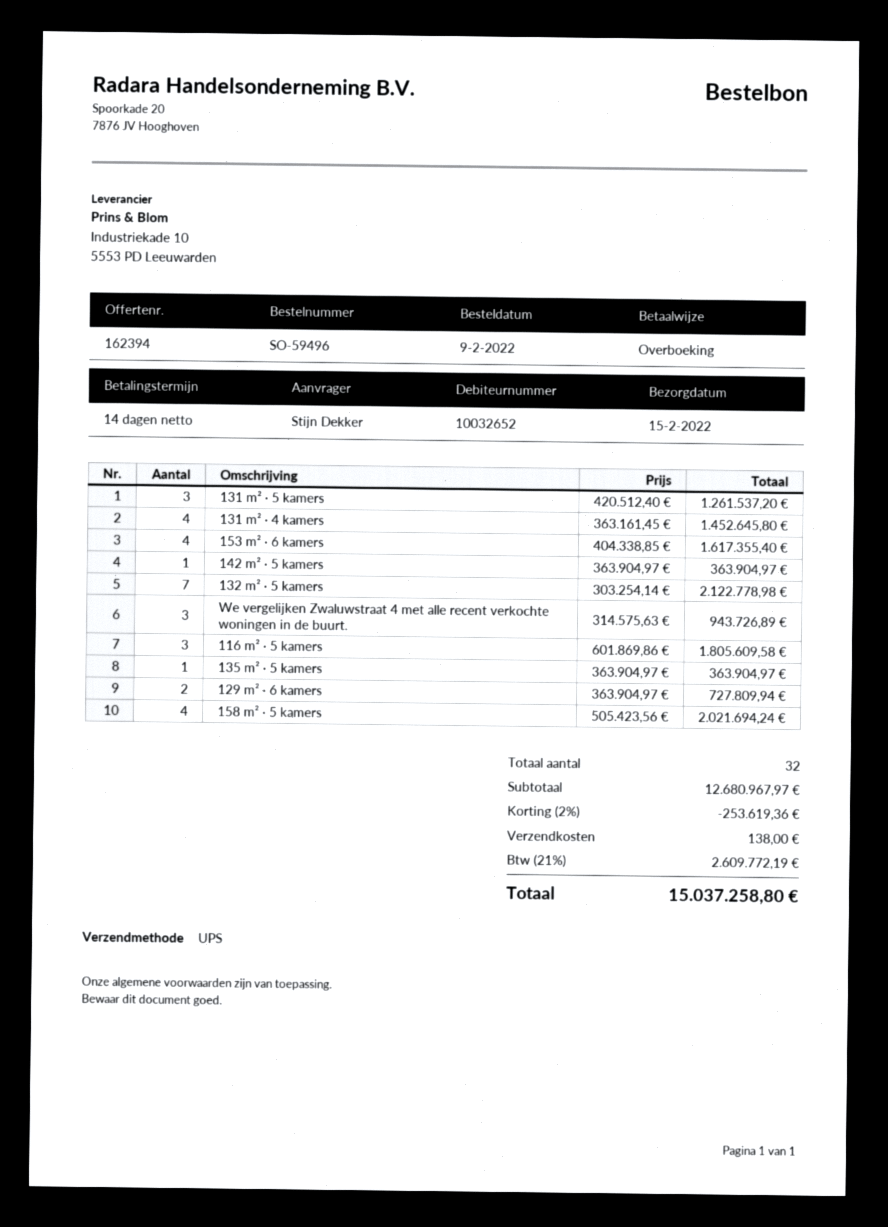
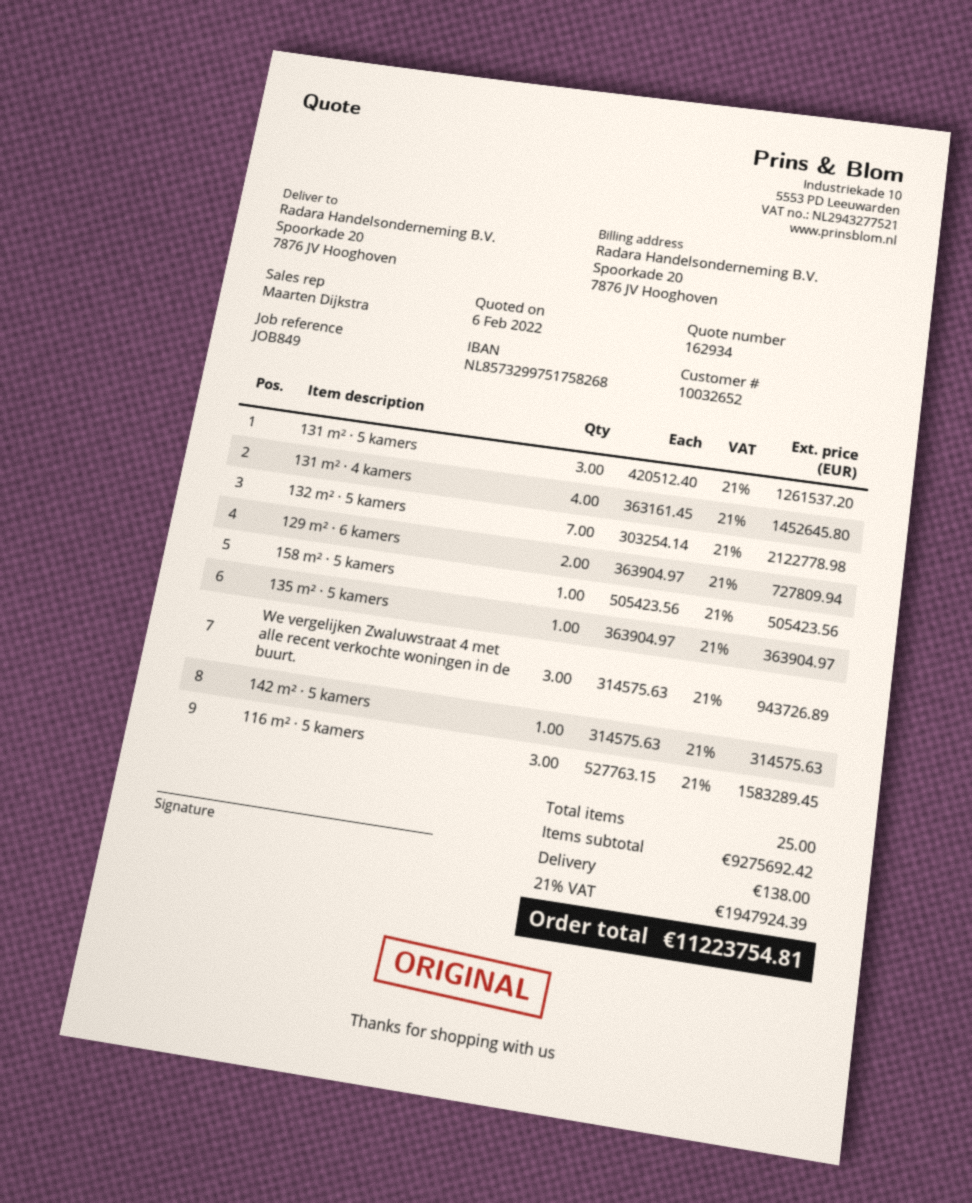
quote number: 162394 -> 162934
153 m² · 6 kamers: 4 x 404338.85 = 1617355.40 -> none
142 m² · 5 kamers: 1 x 363904.97 = 363904.97 -> 1 x 314575.63 = 314575.63
116 m² · 5 kamers: 3 x 601869.86 = 1805609.58 -> 3 x 527763.15 = 1583289.45
158 m² · 5 kamers: 4 x 505423.56 = 2021694.24 -> 1 x 505423.56 = 505423.56
total quantity: 32 -> 25
subtotal: 12680967.97 -> 9275692.42
discount: 2% = 253619.36 -> none
tax: 21% = 2609772.19 -> 21% = 1947924.39
total: 15037258.80 -> 11223754.81

